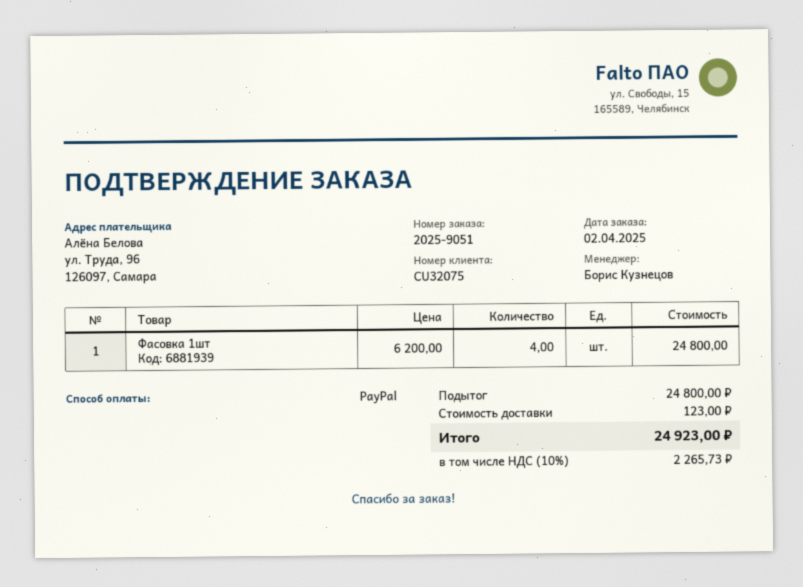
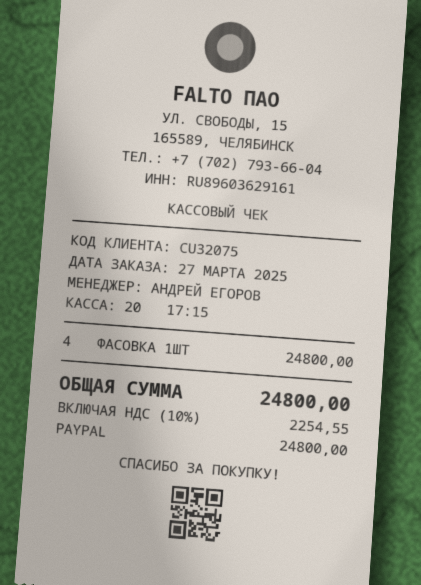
order date: 2025-04-02 -> 2025-03-27
sales rep: Борис Кузнецов -> АНДРЕЙ ЕГОРОВ
shipping: 123.00 -> none
tax: 10% = 2265.73 -> 10% = 2254.55
total: 24923.00 -> 24800.00

